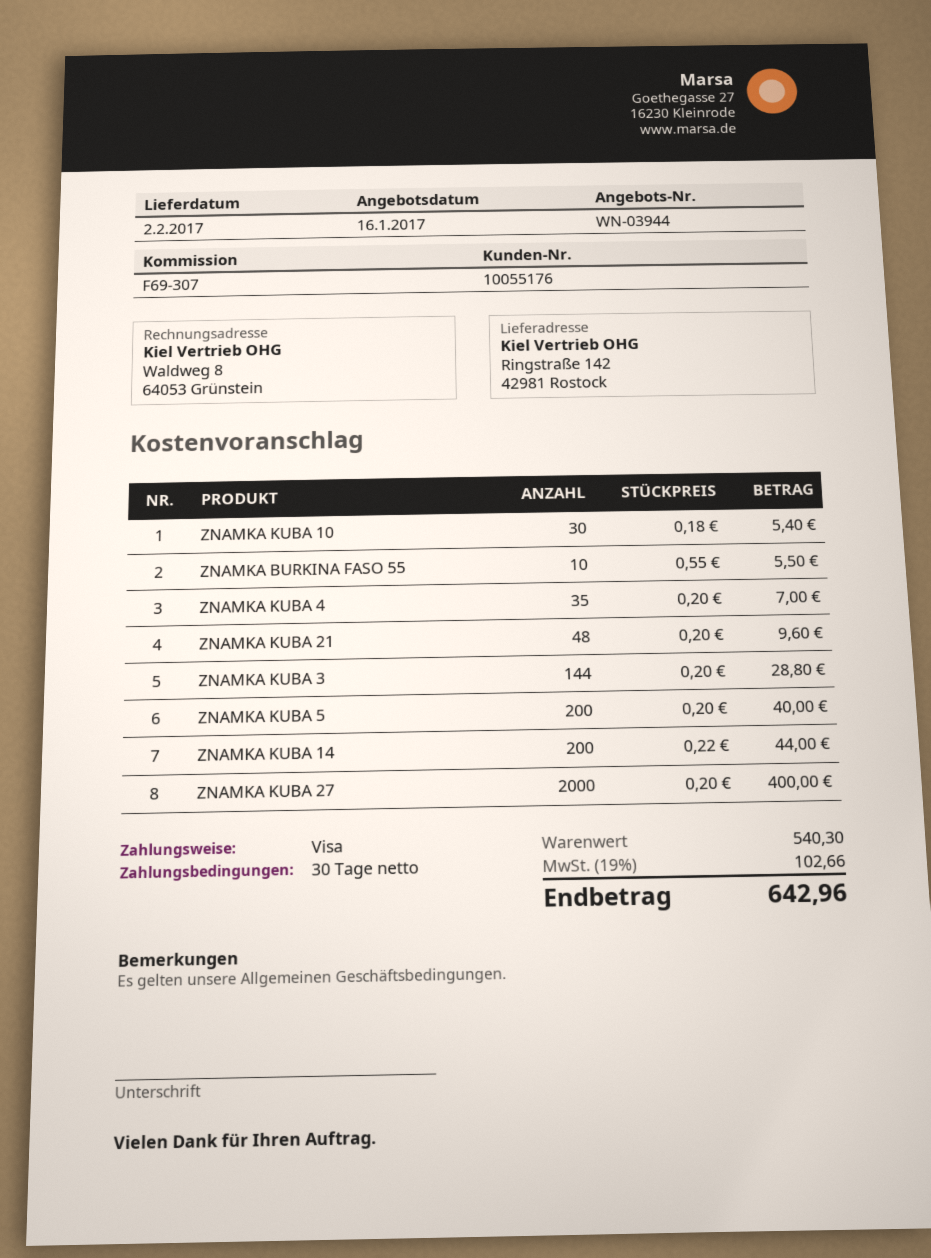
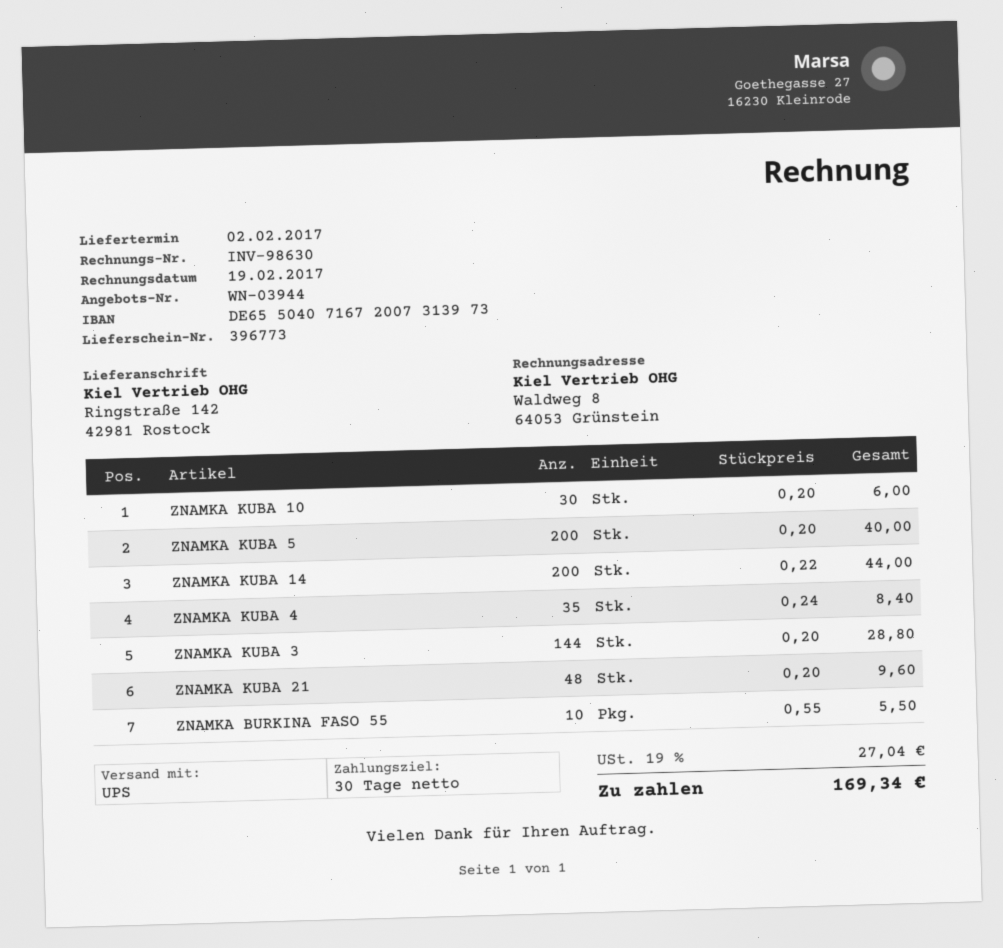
ZNAMKA KUBA 10: 30 x 0.18 = 5.40 -> 30 x 0.20 = 6.00
ZNAMKA KUBA 4: 35 x 0.20 = 7.00 -> 35 x 0.24 = 8.40
ZNAMKA KUBA 27: 2000 x 0.20 = 400.00 -> none
tax: 19% = 102.66 -> 19% = 27.04
total: 642.96 -> 169.34

